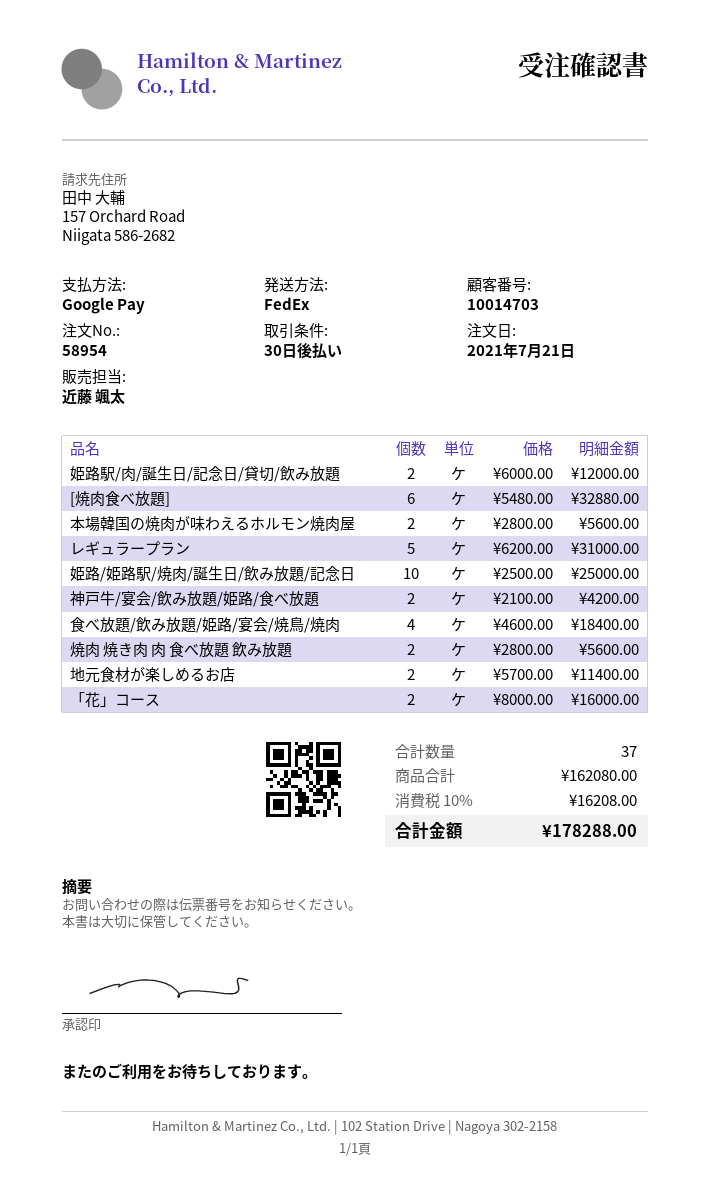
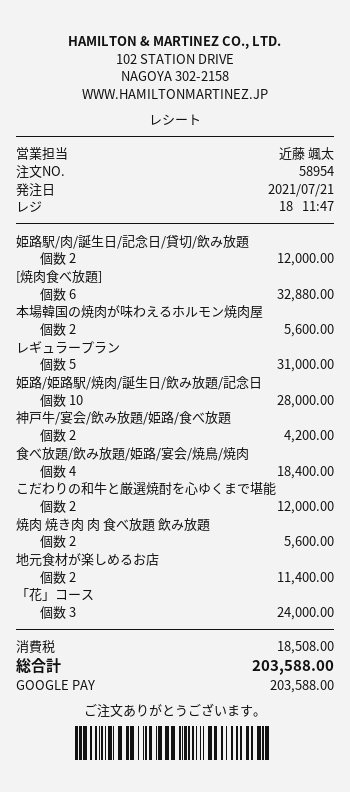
姫路/姫路駅/焼肉/誕生日/飲み放題/記念日: 10 for 25000.00 -> 10 for 28000.00
「花」コース: 2 for 16000.00 -> 3 for 24000.00
こだわりの和牛と厳選焼酎を心ゆくまで堪能: none -> 2 for 12000.00
tax: 16208.00 -> 18508.00
total: 178288.00 -> 203588.00

